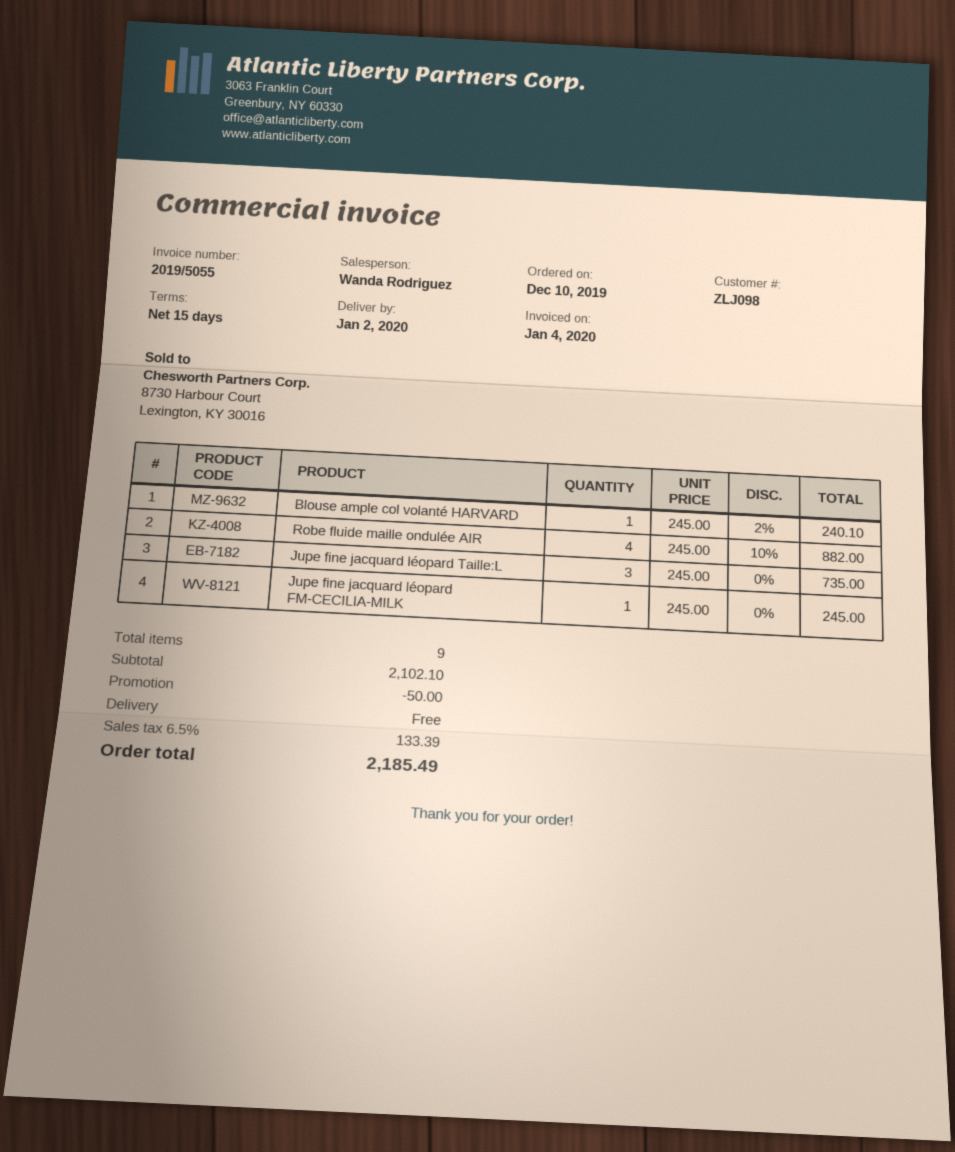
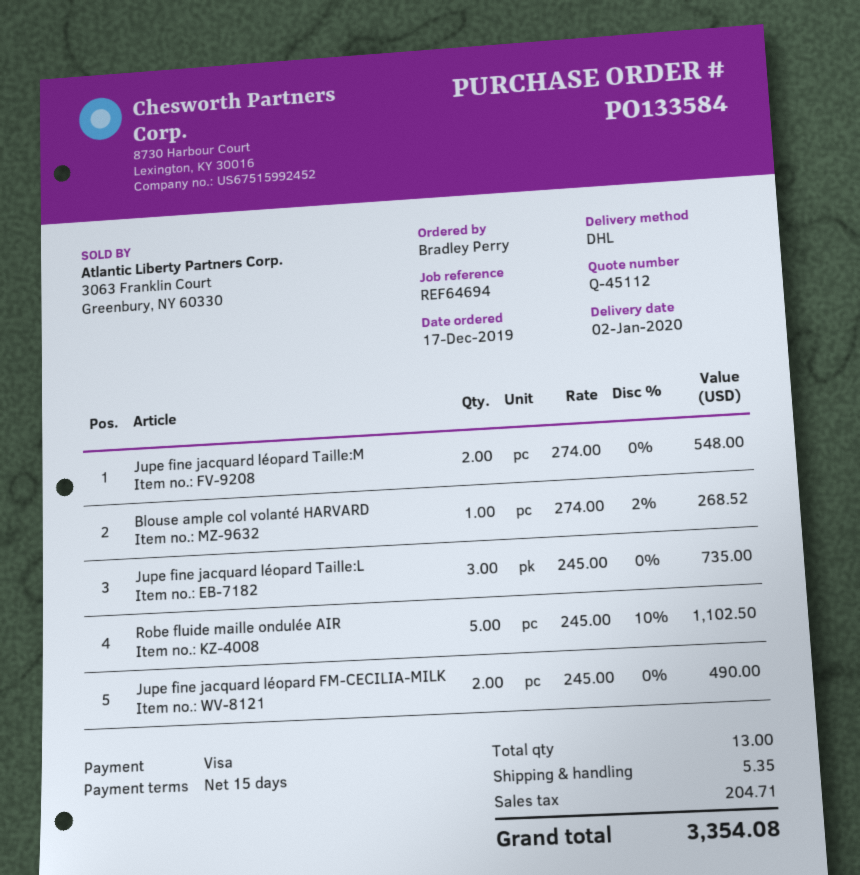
order date: 2019-12-10 -> 2019-12-17
Blouse ample col volanté HARVARD: 1 x 245.00 - 2% = 240.10 -> 1 x 274.00 - 2% = 268.52
Robe fluide maille ondulée AIR: 4 x 245.00 - 10% = 882.00 -> 5 x 245.00 - 10% = 1102.50
Jupe fine jacquard léopard FM-CECILIA-MILK: 1 x 245.00 = 245.00 -> 2 x 245.00 = 490.00
Jupe fine jacquard léopard Taille:M: none -> 2 x 274.00 = 548.00
total quantity: 9 -> 13
discount: 50.00 -> none
shipping: 0.00 -> 5.35
tax: 133.39 -> 204.71
total: 2185.49 -> 3354.08

